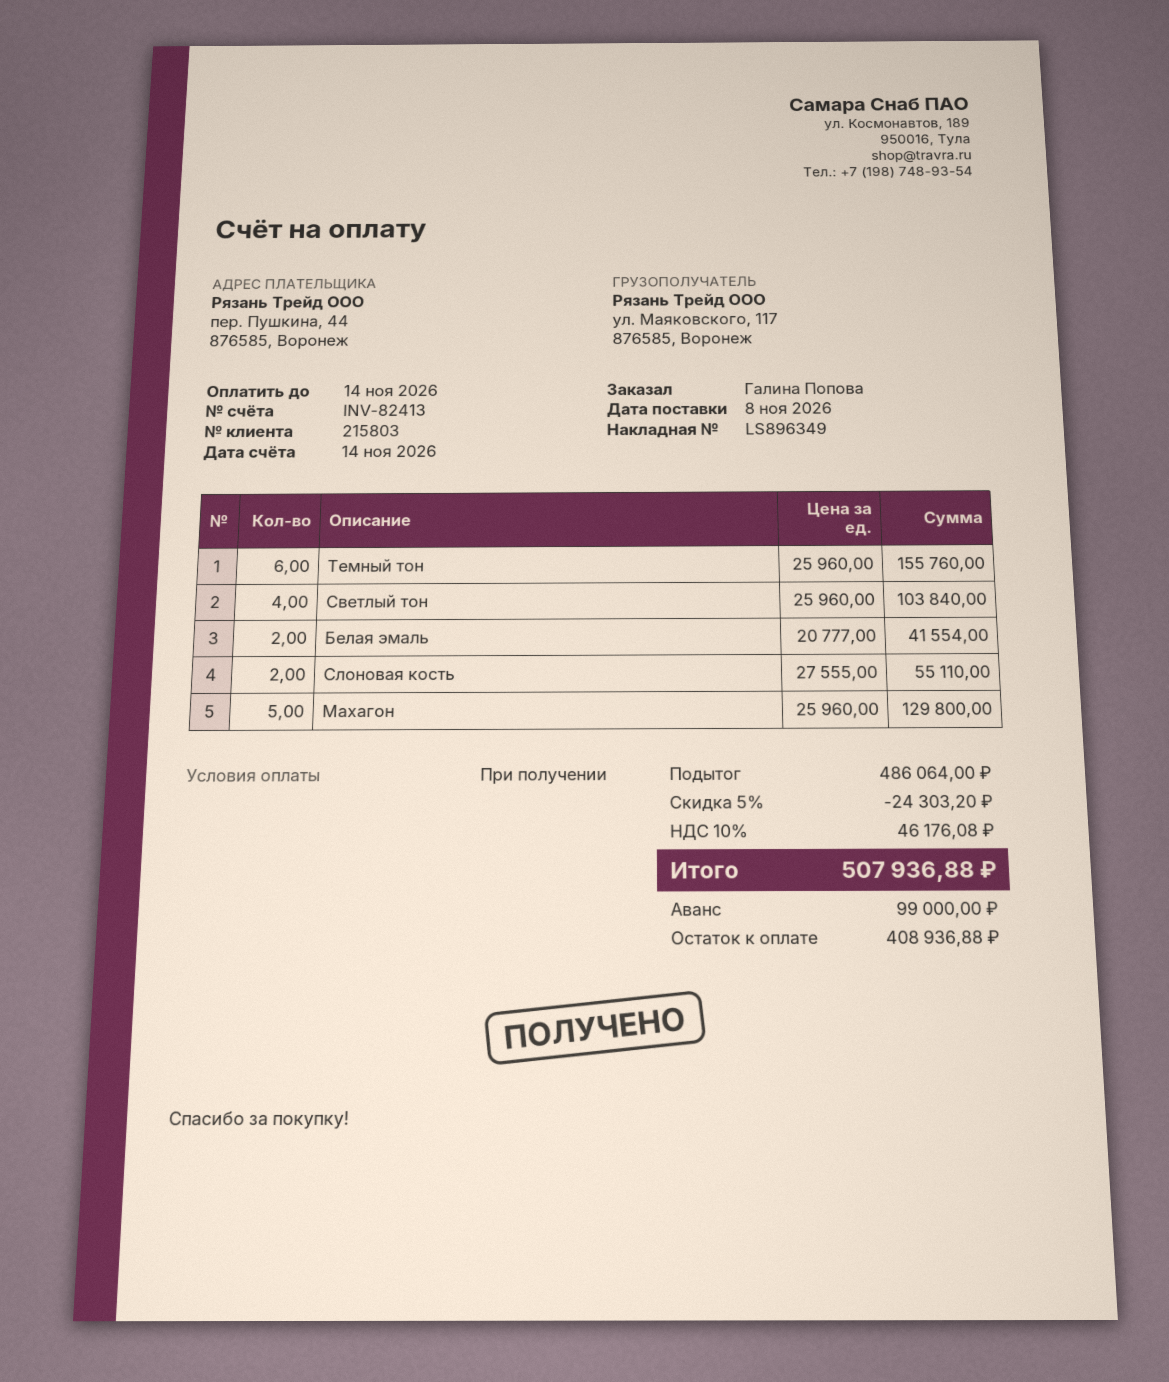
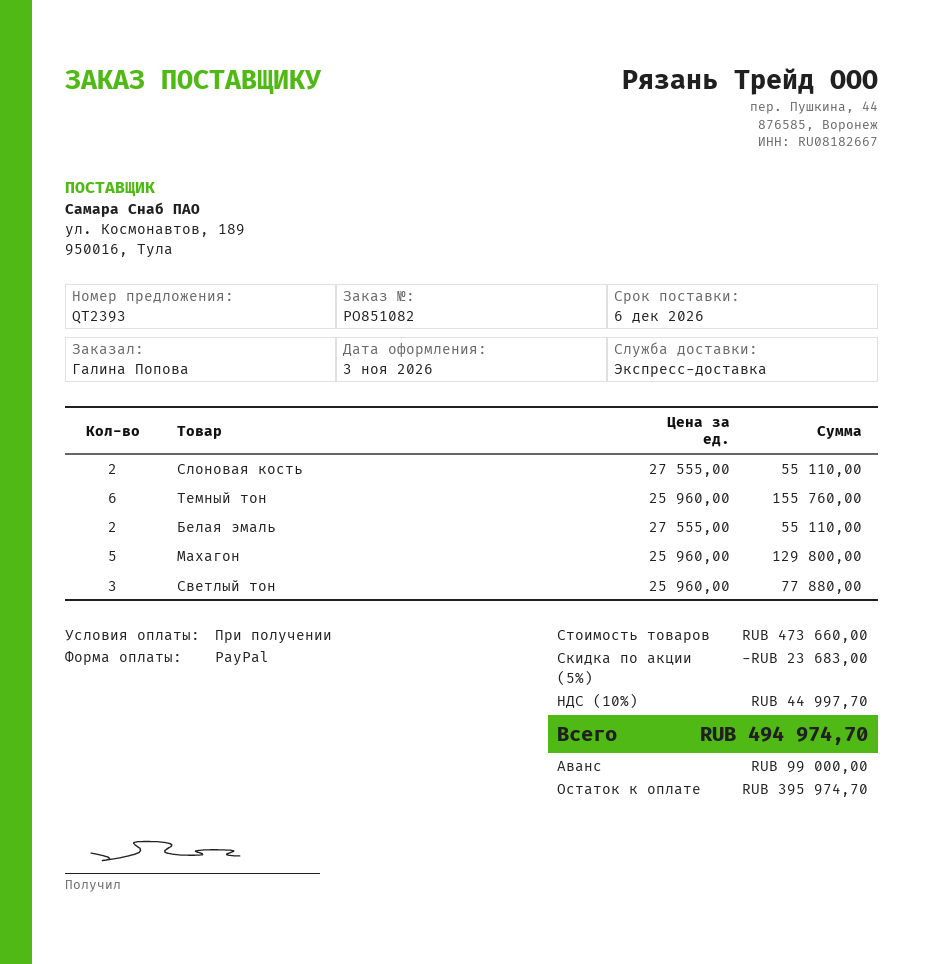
delivery date: 2026-11-08 -> 2026-12-06
Светлый тон: 4 x 25960.00 = 103840.00 -> 3 x 25960.00 = 77880.00
Белая эмаль: 2 x 20777.00 = 41554.00 -> 2 x 27555.00 = 55110.00
subtotal: 486064.00 -> 473660.00
discount: 5% = 24303.20 -> 5% = 23683.00
tax: 10% = 46176.08 -> 10% = 44997.70
total: 507936.88 -> 494974.70
balance: 408936.88 -> 395974.70

